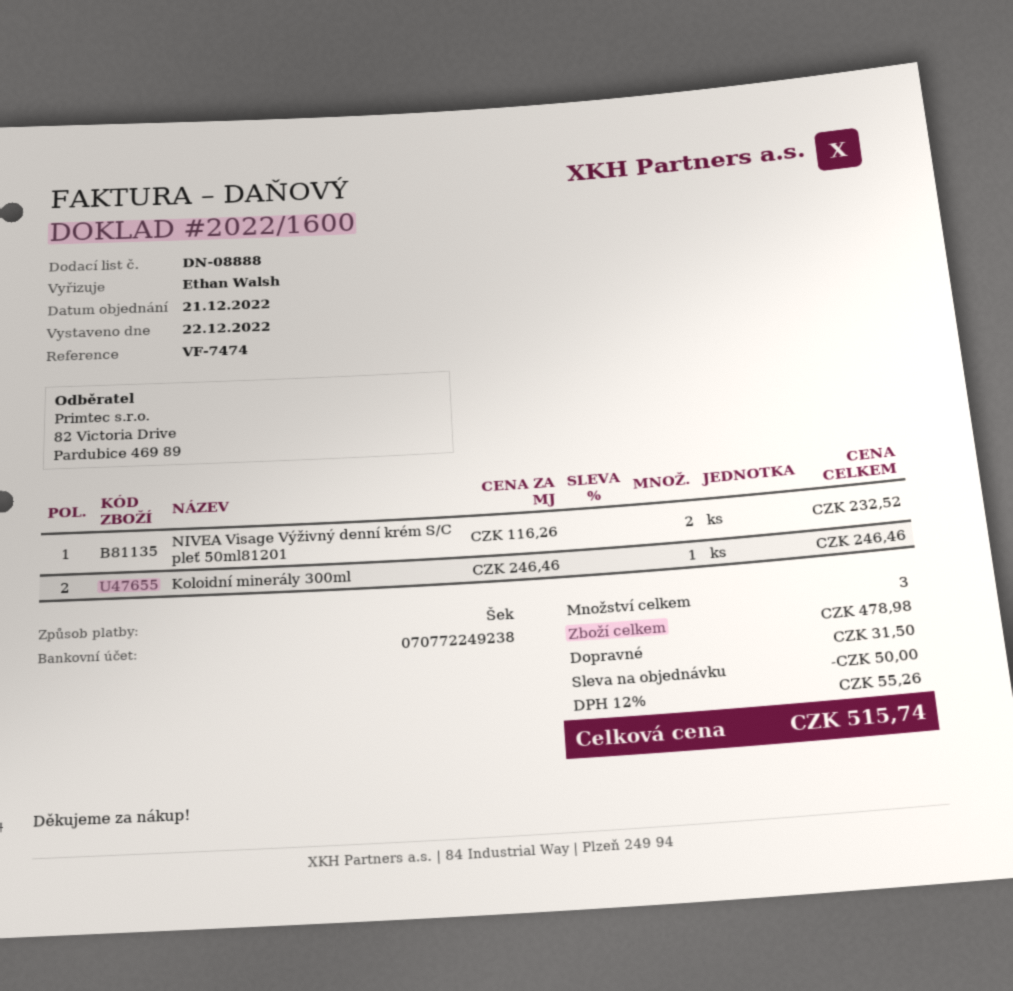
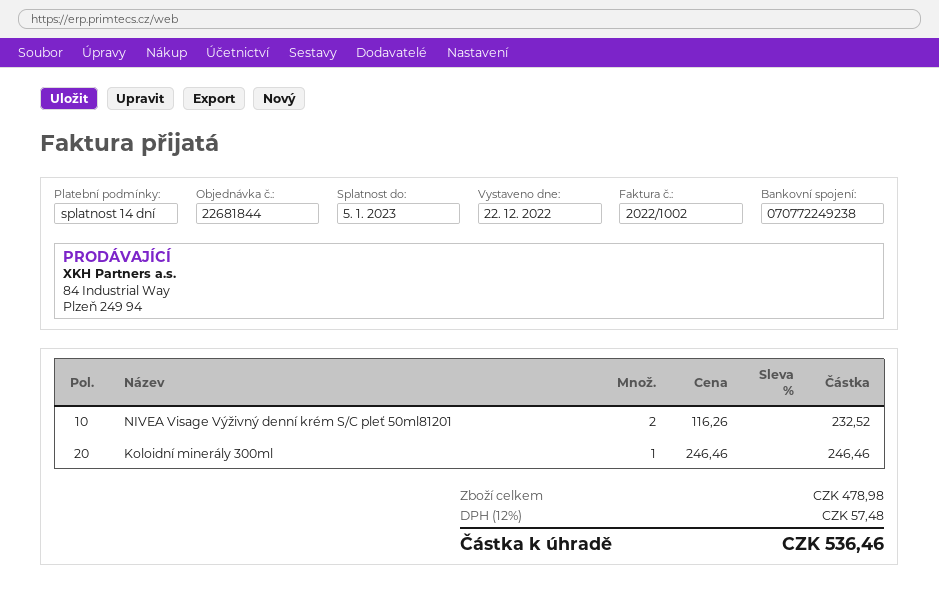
invoice number: 2022/1600 -> 2022/1002
discount: 50.00 -> none
shipping: 31.50 -> none
tax: 12% = 55.26 -> 12% = 57.48
total: 515.74 -> 536.46

